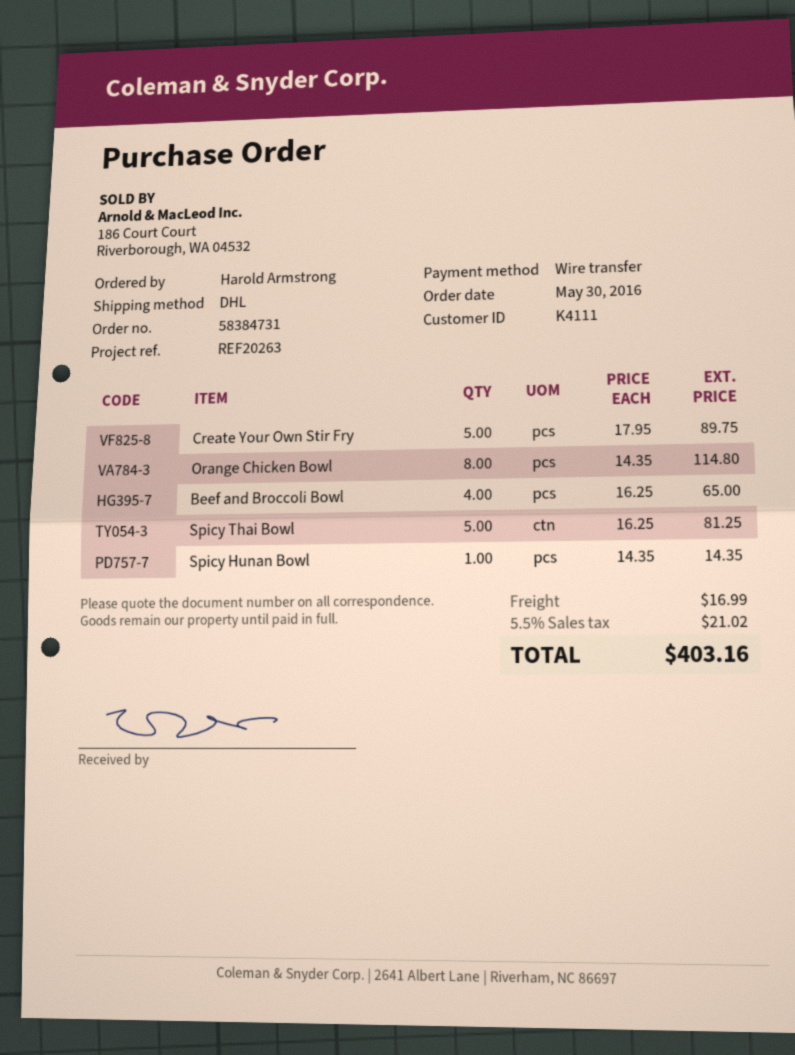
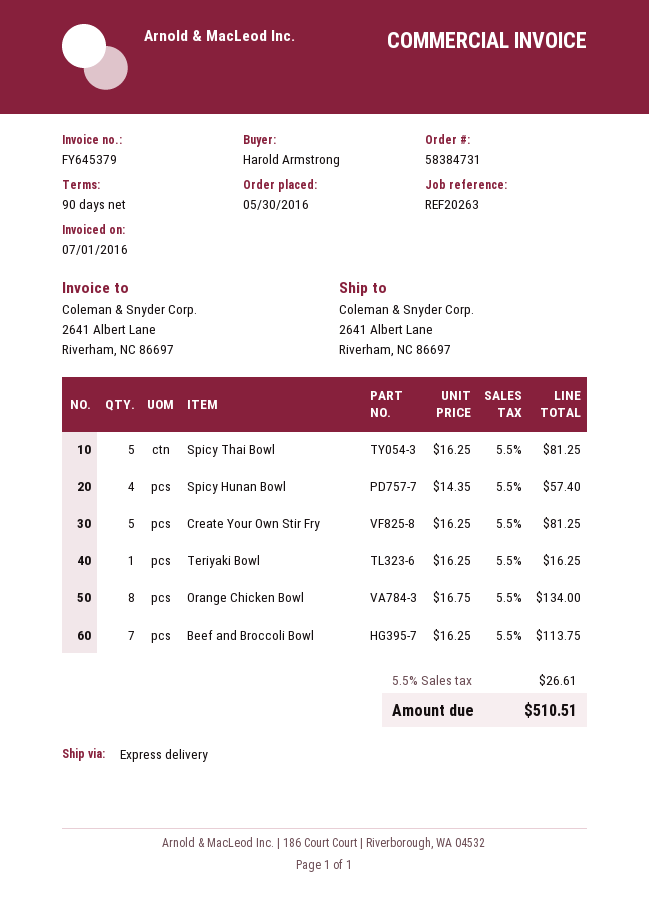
shipping method: DHL -> express
Create Your Own Stir Fry: 5 x 17.95 = 89.75 -> 5 x 16.25 = 81.25
Orange Chicken Bowl: 8 x 14.35 = 114.80 -> 8 x 16.75 = 134.00
Beef and Broccoli Bowl: 4 x 16.25 = 65.00 -> 7 x 16.25 = 113.75
Spicy Hunan Bowl: 1 x 14.35 = 14.35 -> 4 x 14.35 = 57.40
Teriyaki Bowl: none -> 1 x 16.25 = 16.25
shipping: 16.99 -> none
tax: 5.5% = 21.02 -> 5.5% = 26.61
total: 403.16 -> 510.51

